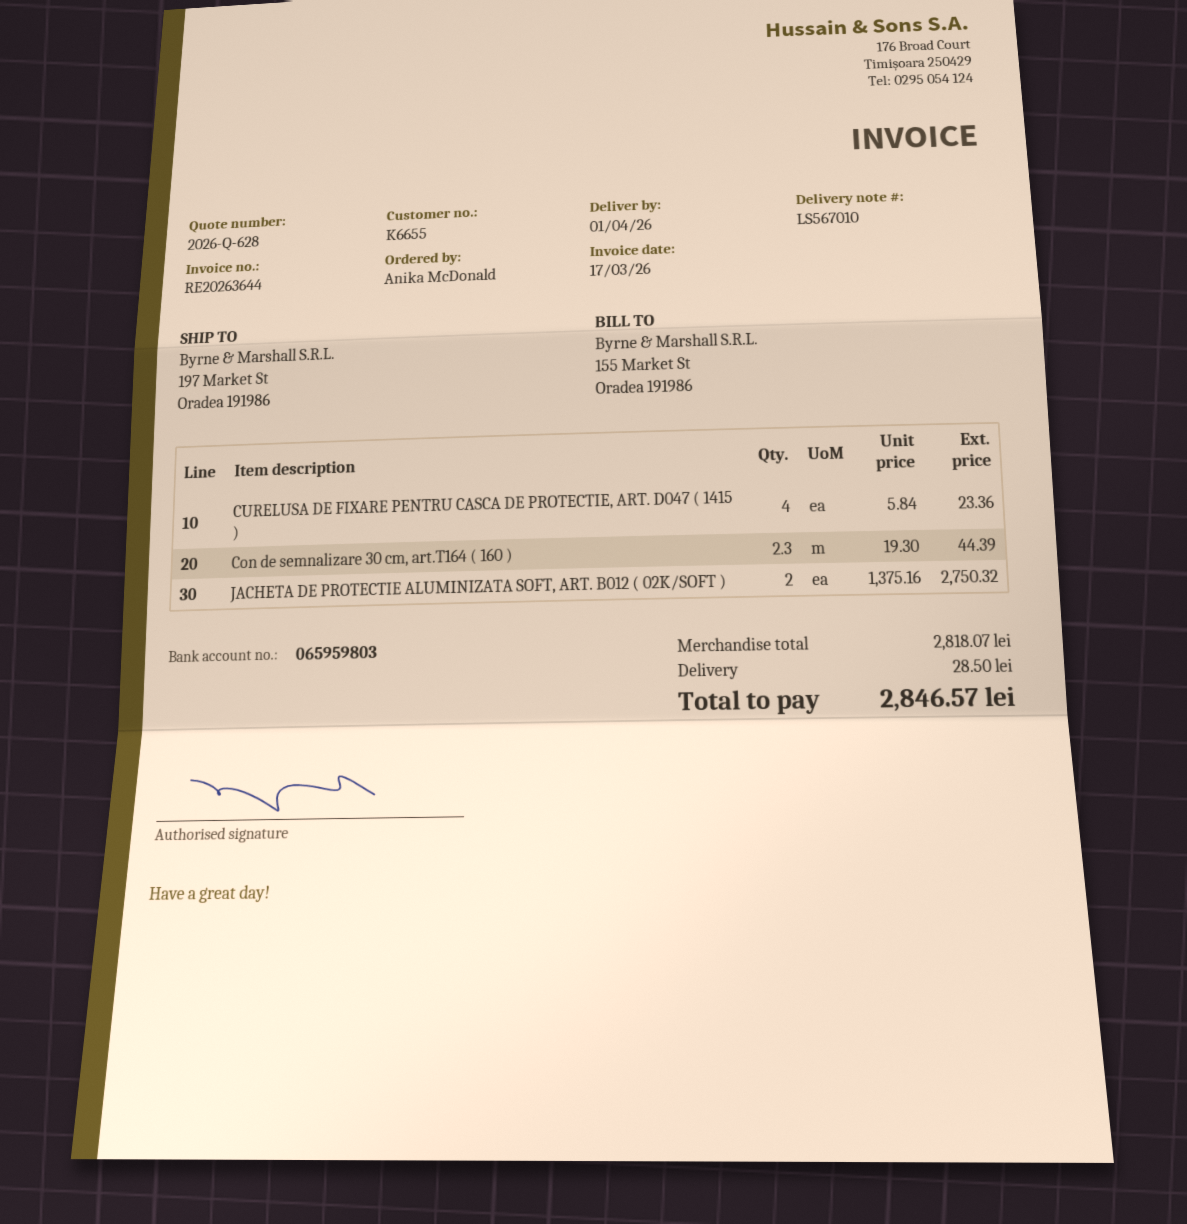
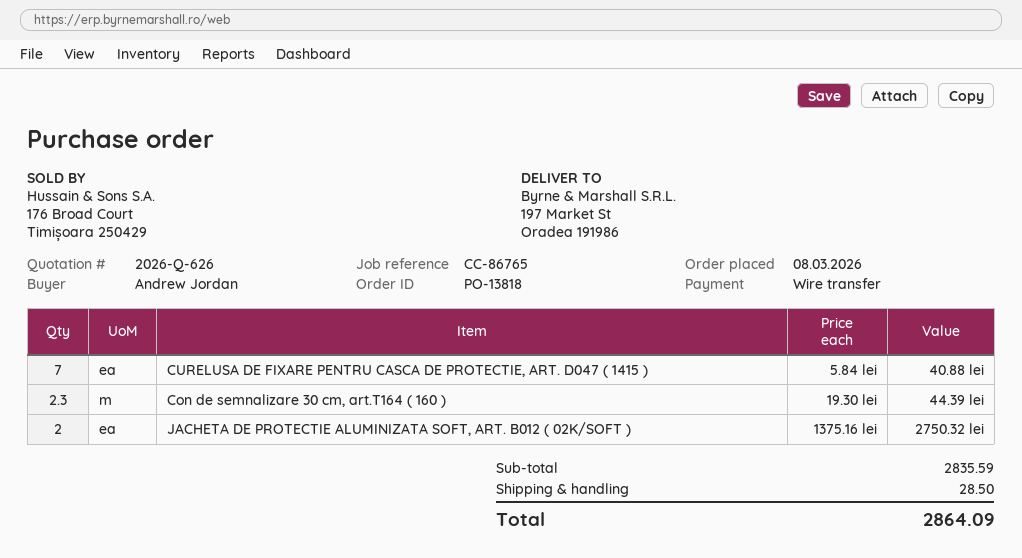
quote number: 2026-Q-628 -> 2026-Q-626
ordered by: Anika McDonald -> Andrew Jordan
CURELUSA DE FIXARE PENTRU CASCA DE PROTECTIE, ART. D047 ( 1415 ): 4 x 5.84 = 23.36 -> 7 x 5.84 = 40.88
subtotal: 2818.07 -> 2835.59
total: 2846.57 -> 2864.09

